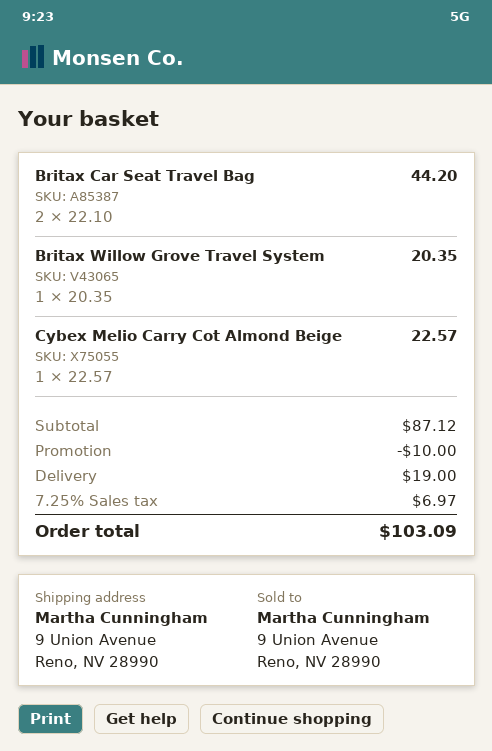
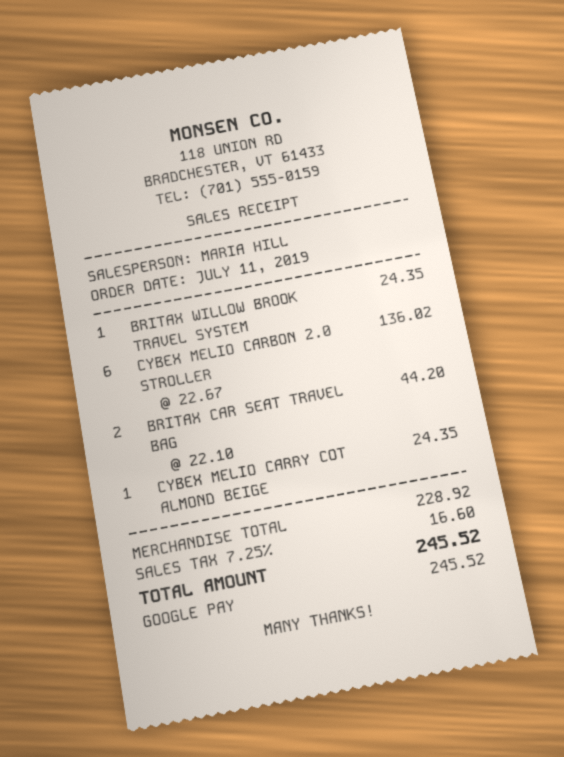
Britax Willow Grove Travel System: 1 x 20.35 = 20.35 -> none
Cybex Melio Carry Cot Almond Beige: 1 x 22.57 = 22.57 -> 1 x 24.35 = 24.35
BRITAX WILLOW BROOK TRAVEL SYSTEM: none -> 1 x 24.35 = 24.35
CYBEX MELIO CARBON 2.0 STROLLER: none -> 6 x 22.67 = 136.02
subtotal: 87.12 -> 228.92
discount: 10.00 -> none
shipping: 19.00 -> none
tax: 7.25% = 6.97 -> 7.25% = 16.60
total: 103.09 -> 245.52

